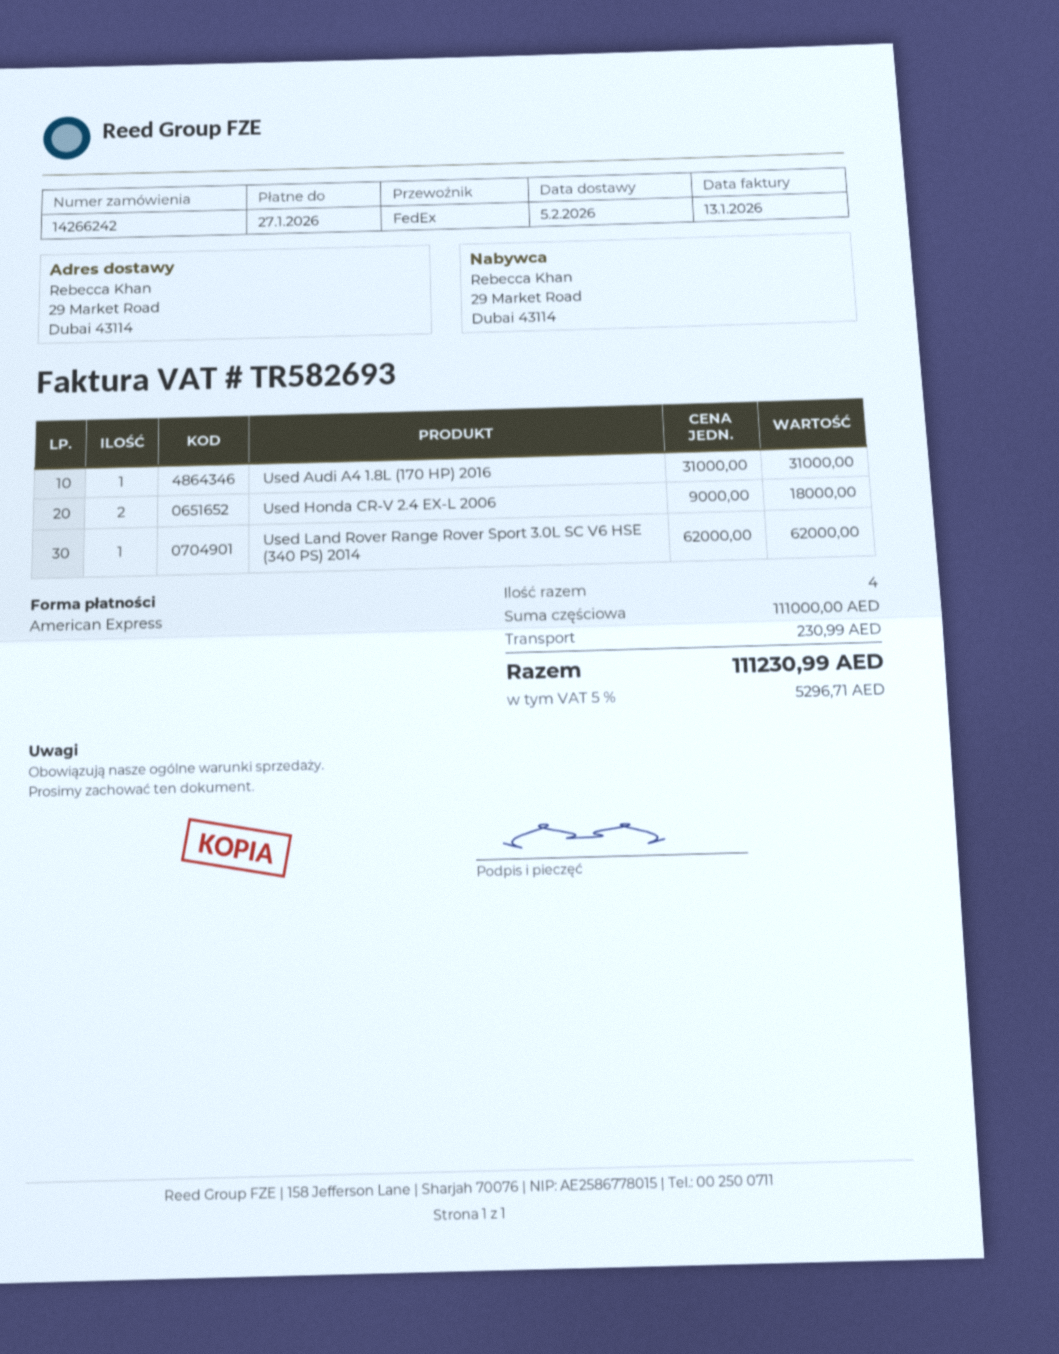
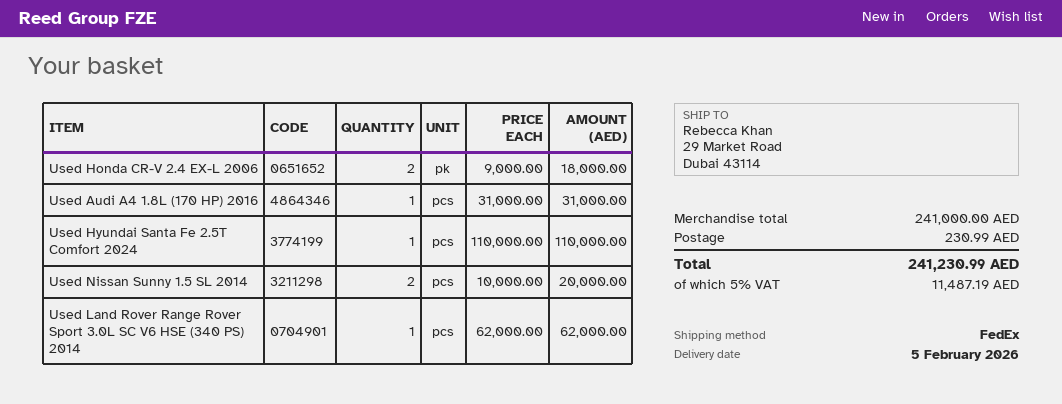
Used Hyundai Santa Fe 2.5T Comfort 2024: none -> 1 x 110000.00 = 110000.00
Used Nissan Sunny 1.5 SL 2014: none -> 2 x 10000.00 = 20000.00
subtotal: 111000.00 -> 241000.00
tax: 5% = 5296.71 -> 5% = 11487.19
total: 111230.99 -> 241230.99

